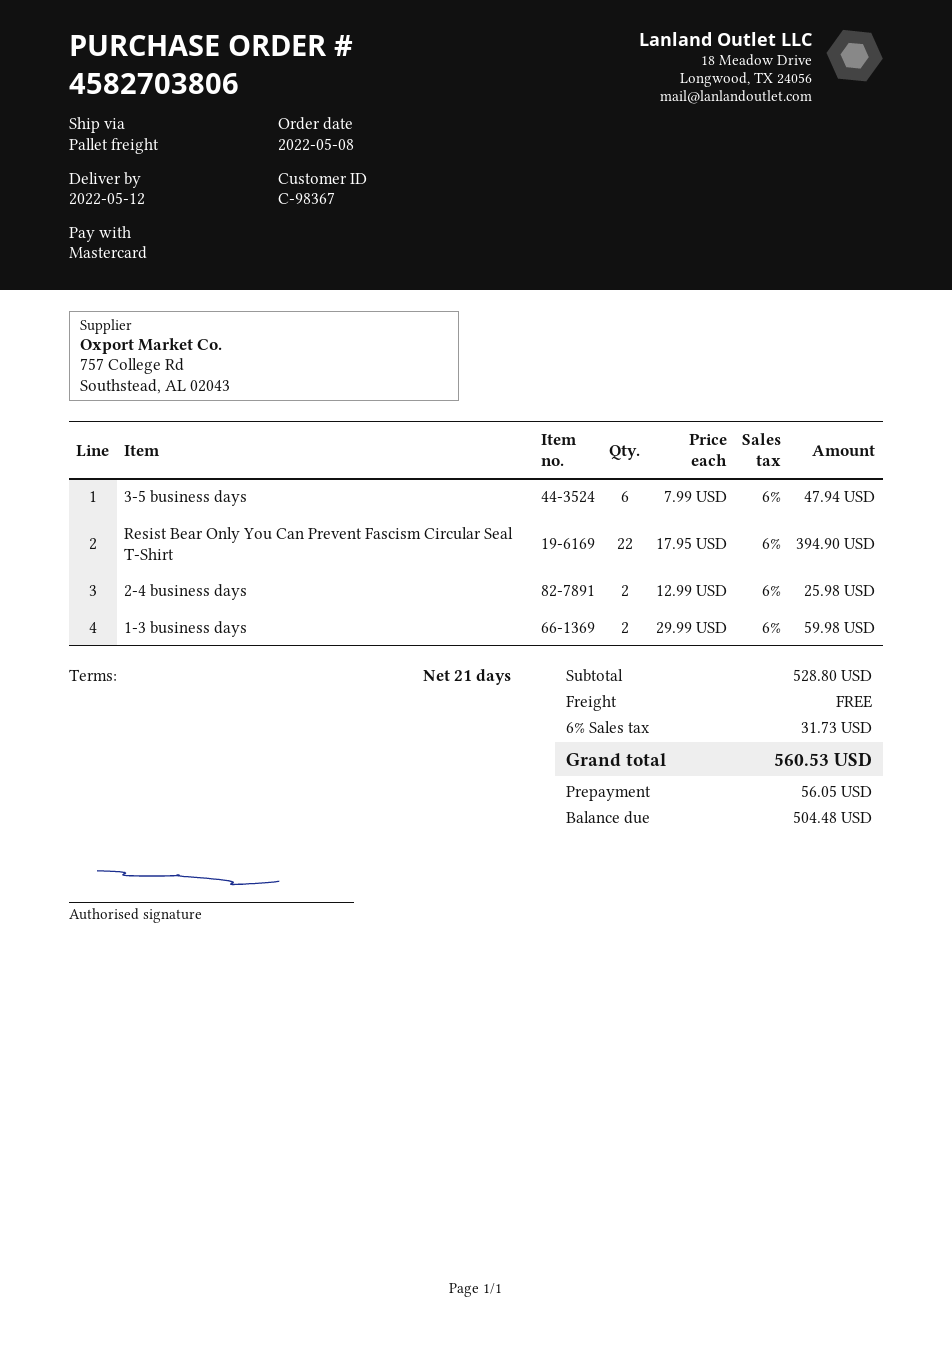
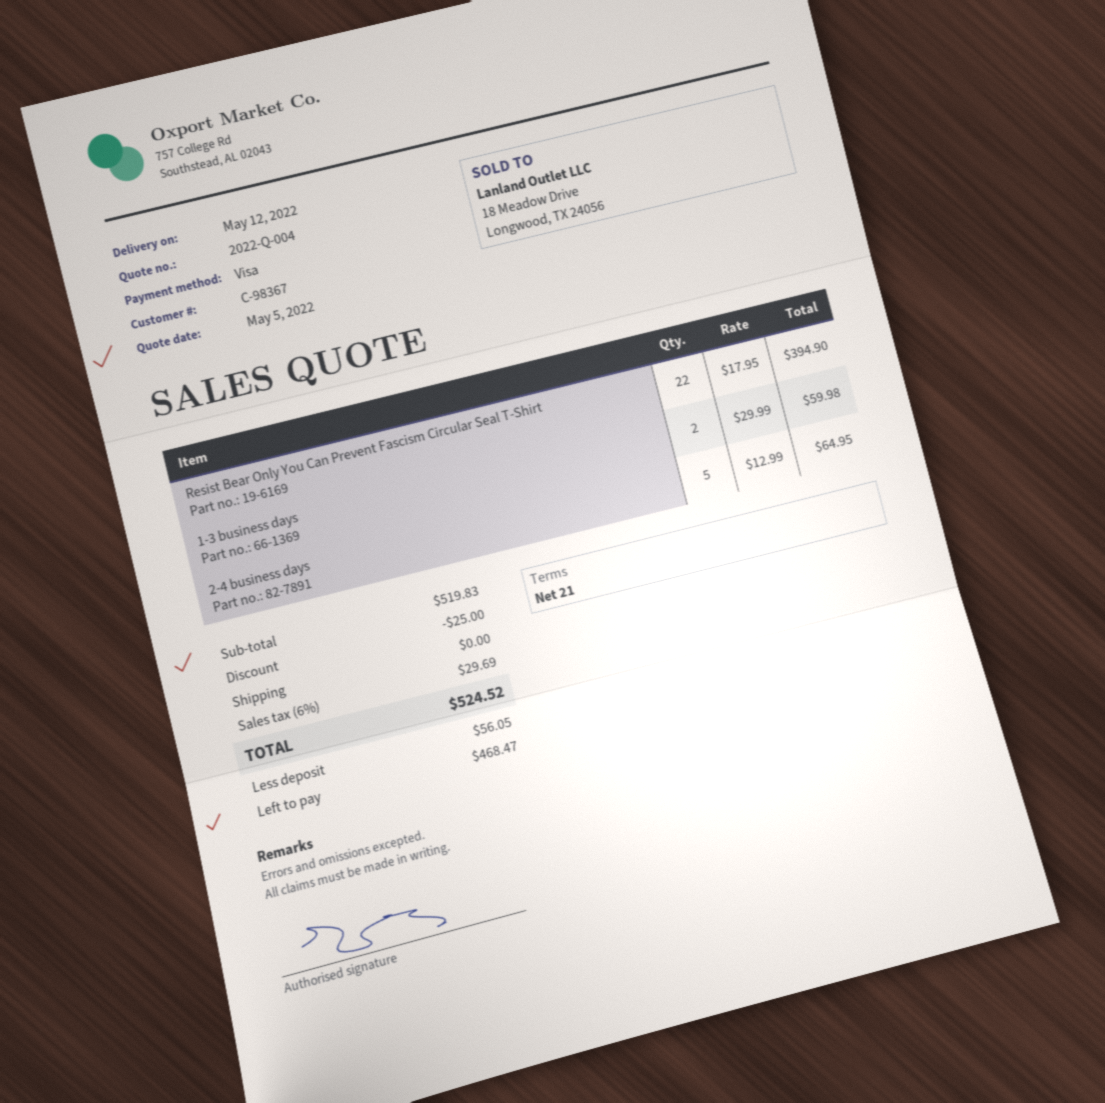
payment method: Mastercard -> Visa
3-5 business days: 6 x 7.99 = 47.94 -> none
2-4 business days: 2 x 12.99 = 25.98 -> 5 x 12.99 = 64.95
subtotal: 528.80 -> 519.83
discount: none -> 25.00
tax: 6% = 31.73 -> 6% = 29.69
total: 560.53 -> 524.52
balance: 504.48 -> 468.47

